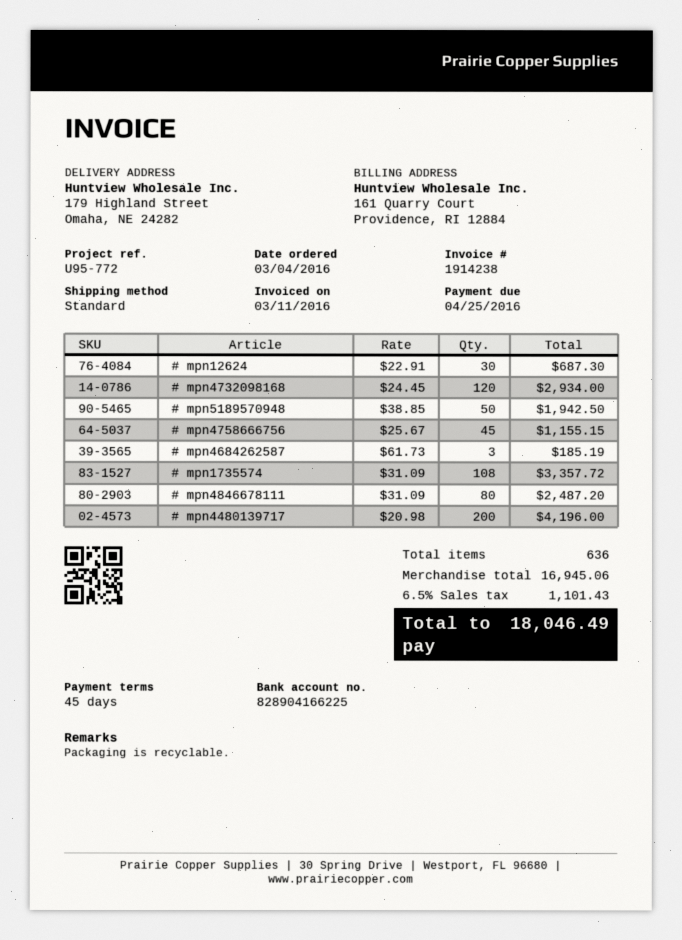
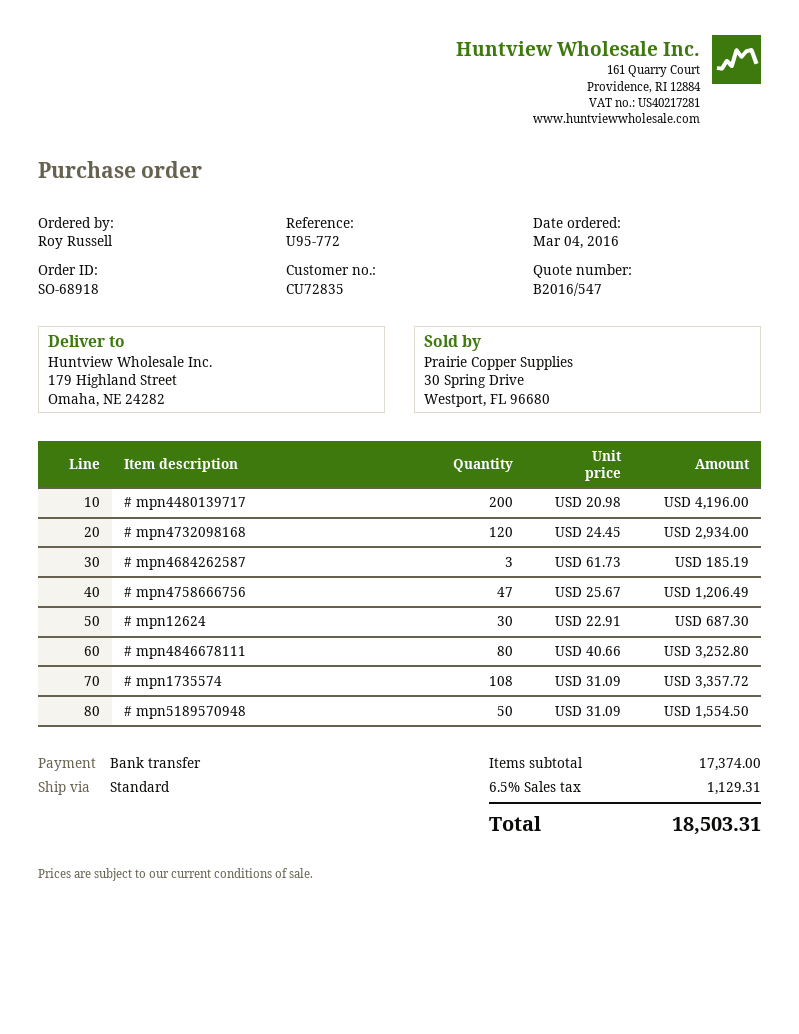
# mpn5189570948: 50 x 38.85 = 1942.50 -> 50 x 31.09 = 1554.50
# mpn4758666756: 45 x 25.67 = 1155.15 -> 47 x 25.67 = 1206.49
# mpn4846678111: 80 x 31.09 = 2487.20 -> 80 x 40.66 = 3252.80
subtotal: 16945.06 -> 17374.00
tax: 6.5% = 1101.43 -> 6.5% = 1129.31
total: 18046.49 -> 18503.31

